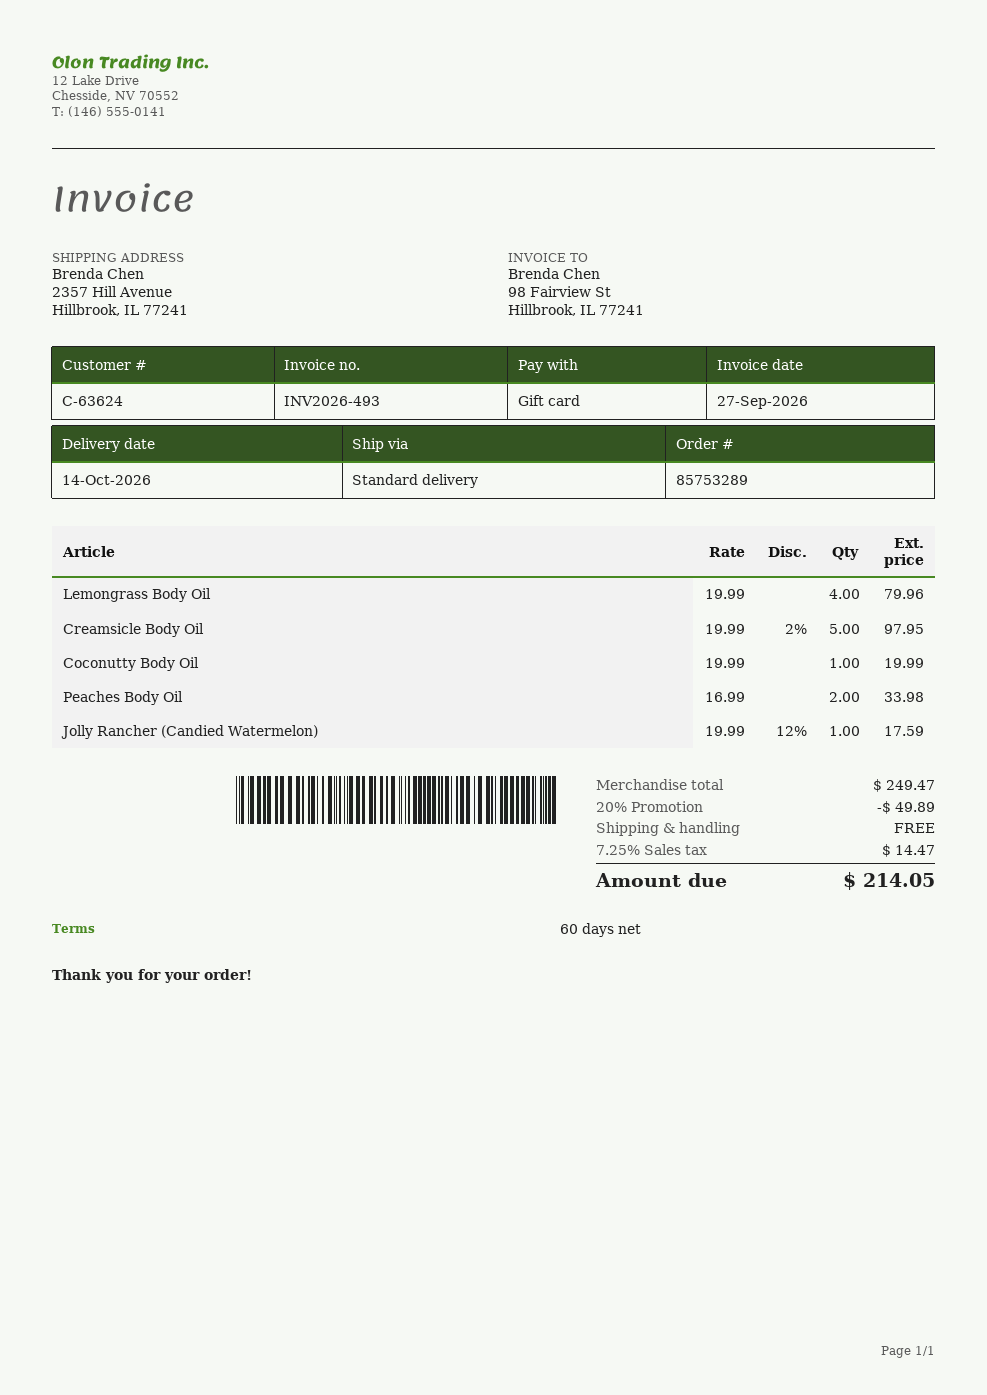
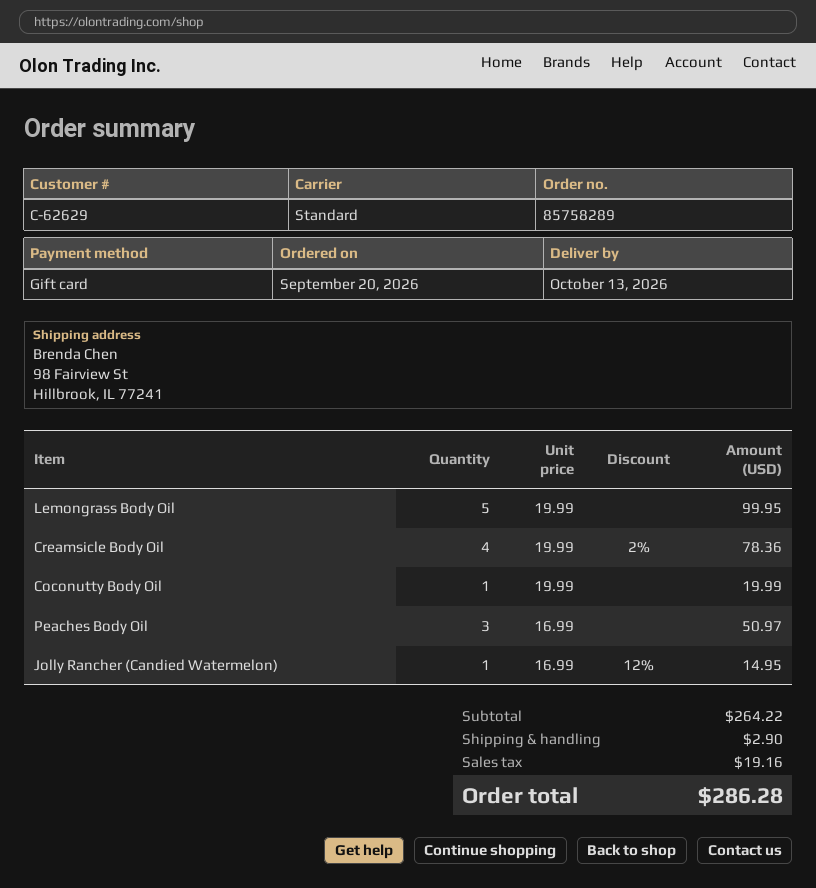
order number: 85753289 -> 85758289
delivery date: 2026-10-14 -> 2026-10-13
customer number: C-63624 -> C-62629
ship to: 2357 Hill Avenue, Hillbrook, IL 77241 -> 98 Fairview St, Hillbrook, IL 77241
Lemongrass Body Oil: 4 x 19.99 = 79.96 -> 5 x 19.99 = 99.95
Creamsicle Body Oil: 5 x 19.99 - 2% = 97.95 -> 4 x 19.99 - 2% = 78.36
Peaches Body Oil: 2 x 16.99 = 33.98 -> 3 x 16.99 = 50.97
Jolly Rancher (Candied Watermelon): 1 x 19.99 - 12% = 17.59 -> 1 x 16.99 - 12% = 14.95
subtotal: 249.47 -> 264.22
discount: 20% = 49.89 -> none
shipping: 0.00 -> 2.90
tax: 14.47 -> 19.16
total: 214.05 -> 286.28

